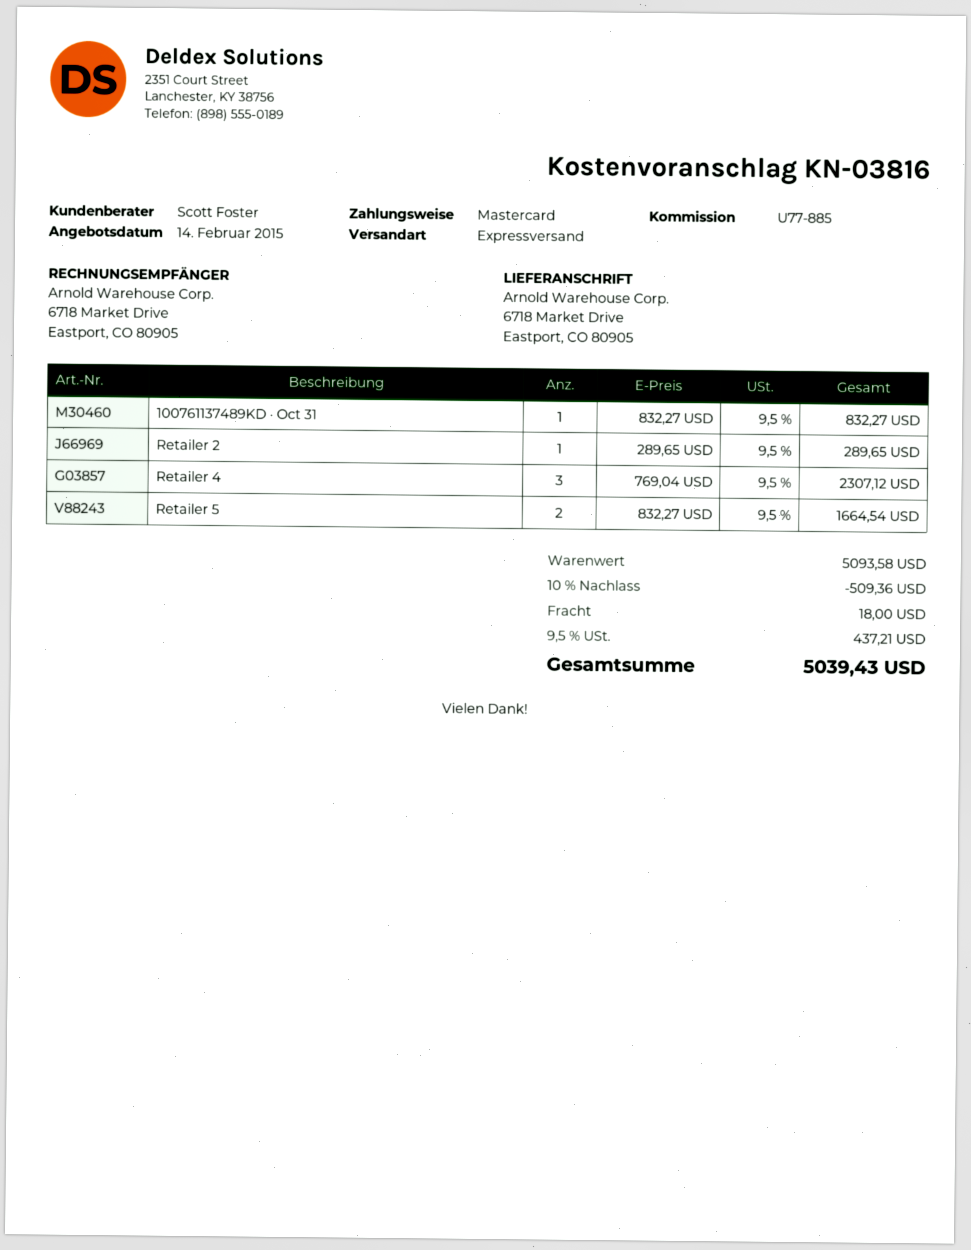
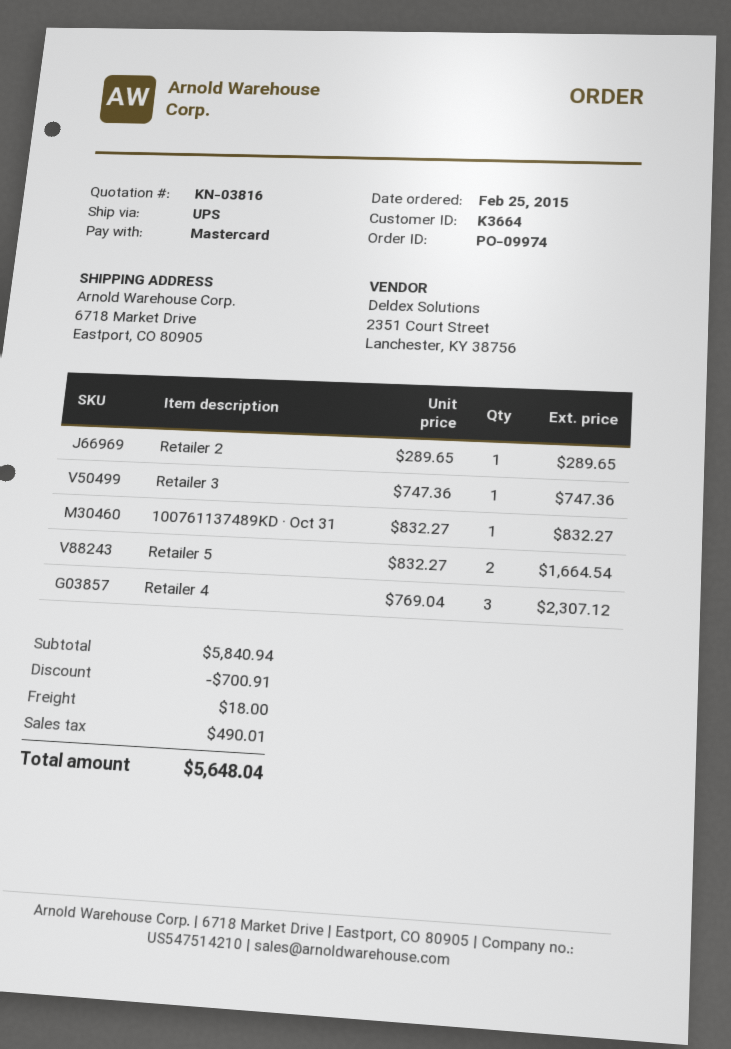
shipping method: express -> UPS
Retailer 3: none -> 1 x 747.36 = 747.36
subtotal: 5093.58 -> 5840.94
discount: 509.36 -> 700.91
tax: 437.21 -> 490.01
total: 5039.43 -> 5648.04

